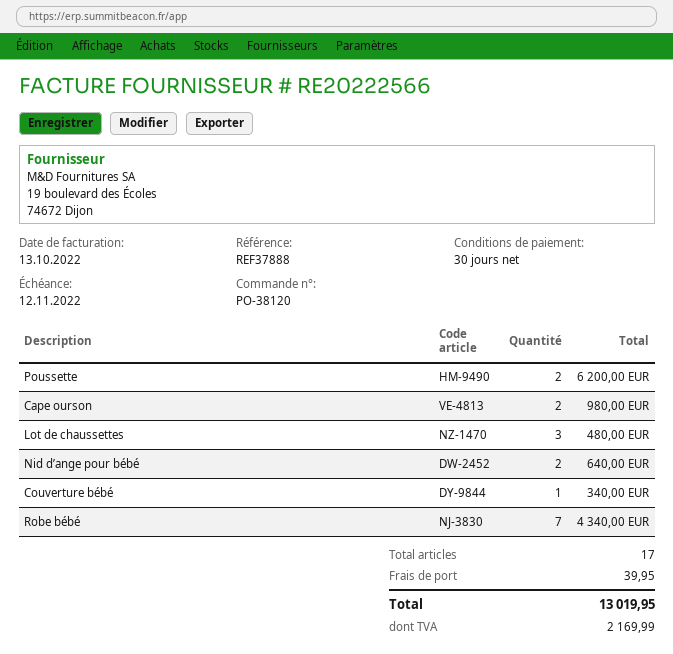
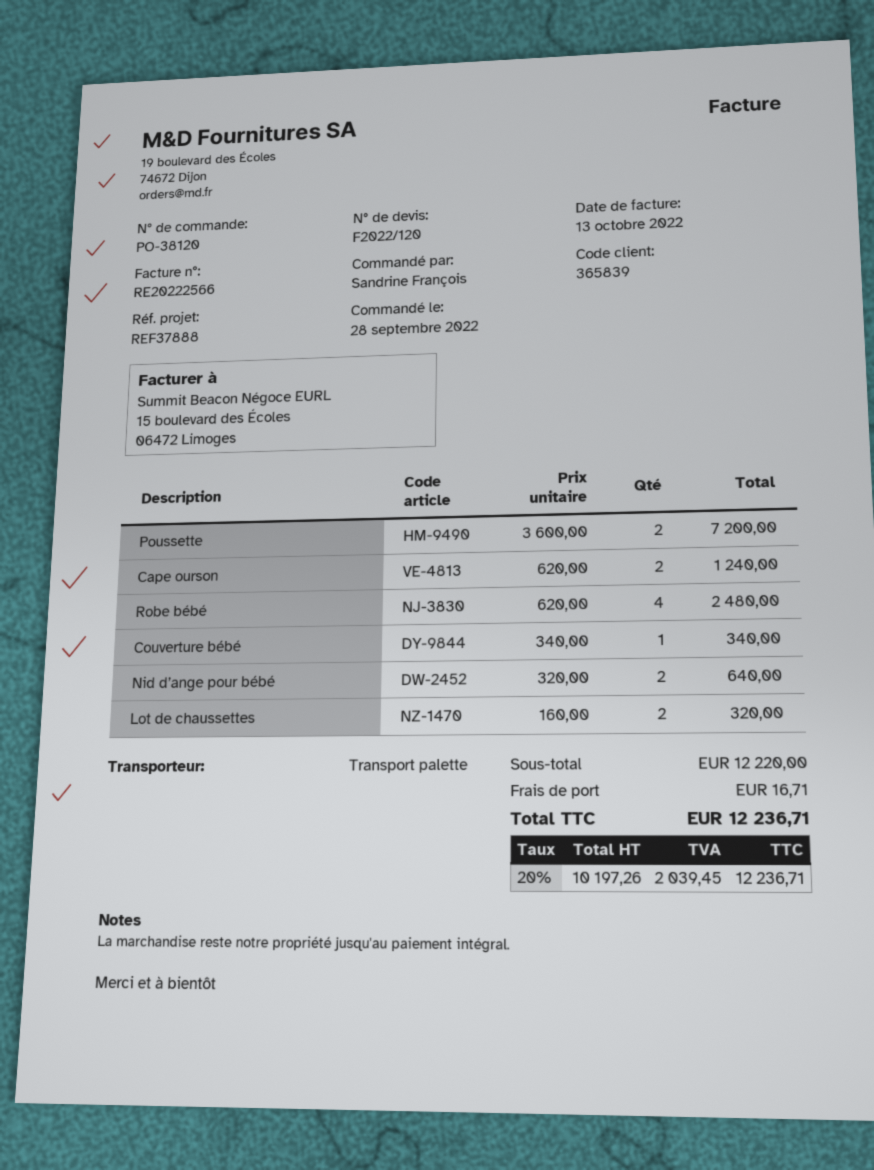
Poussette: 2 for 6200.00 -> 2 for 7200.00
Cape ourson: 2 for 980.00 -> 2 for 1240.00
Lot de chaussettes: 3 for 480.00 -> 2 for 320.00
Robe bébé: 7 for 4340.00 -> 4 for 2480.00
shipping: 39.95 -> 16.71
tax: 2169.99 -> 2039.45
total: 13019.95 -> 12236.71

